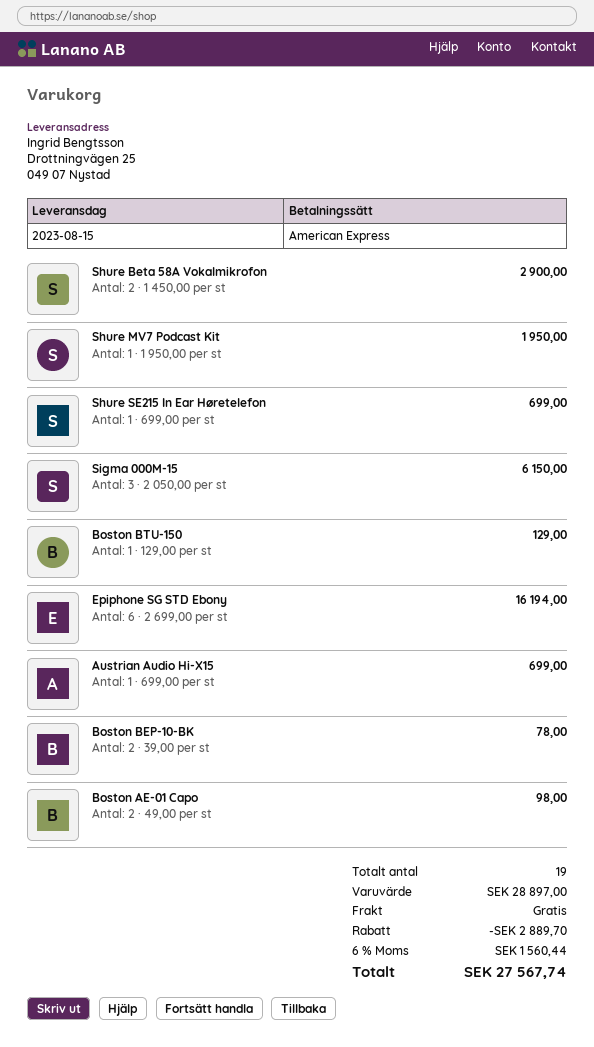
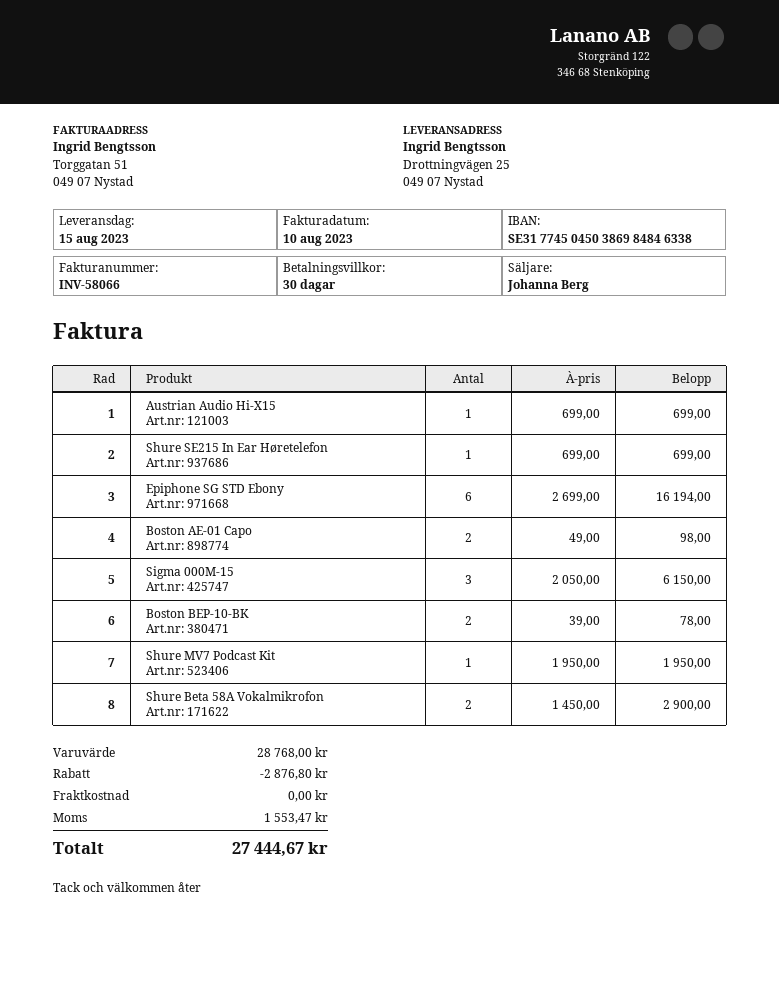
Boston BTU-150: 1 x 129.00 = 129.00 -> none
subtotal: 28897.00 -> 28768.00
discount: 2889.70 -> 2876.80
tax: 1560.44 -> 1553.47
total: 27567.74 -> 27444.67

